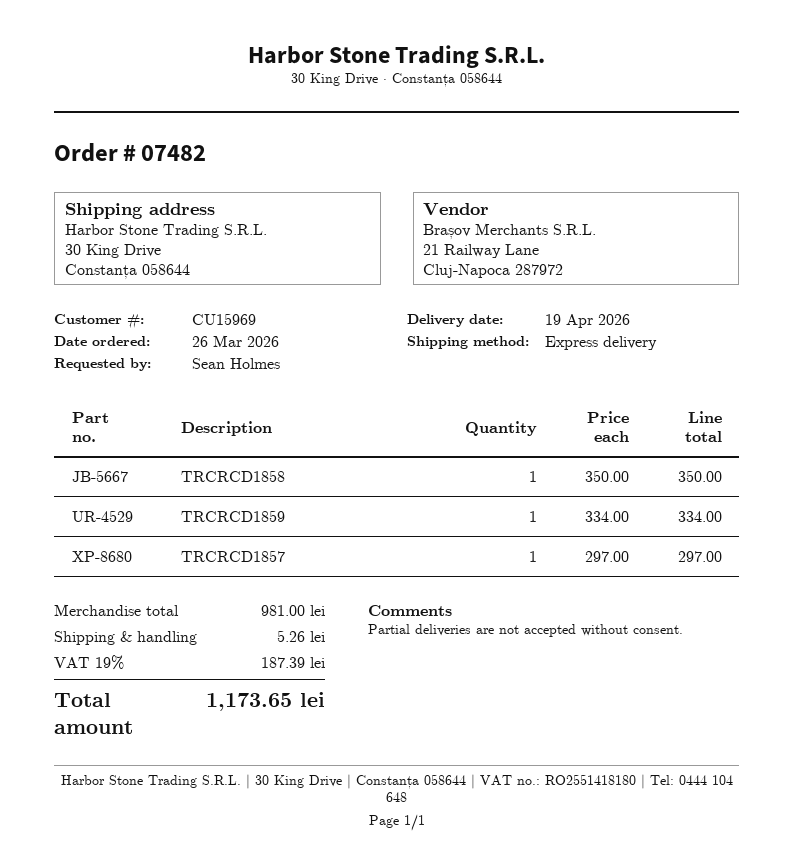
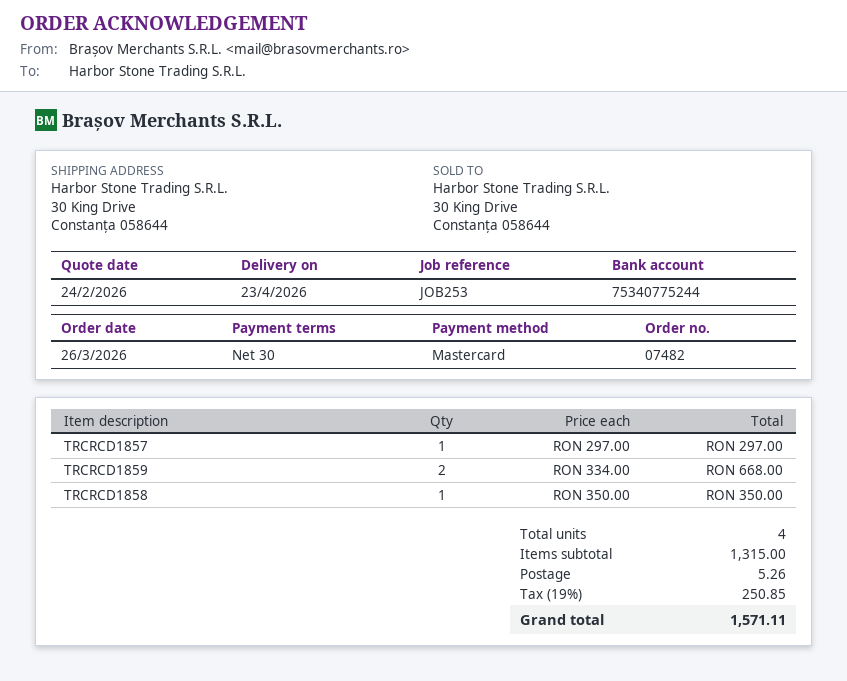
delivery date: 2026-04-19 -> 2026-04-23
TRCRCD1859: 1 x 334.00 = 334.00 -> 2 x 334.00 = 668.00
subtotal: 981.00 -> 1315.00
tax: 19% = 187.39 -> 19% = 250.85
total: 1173.65 -> 1571.11

